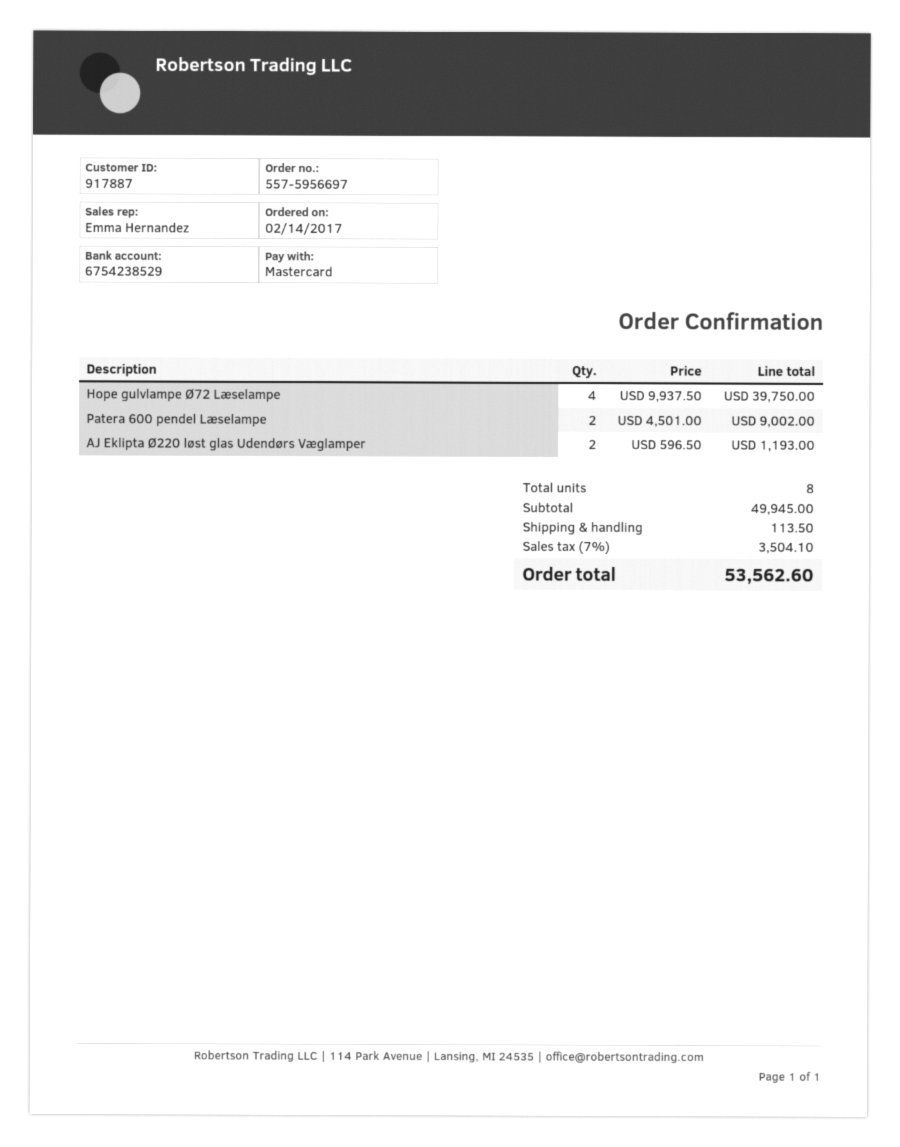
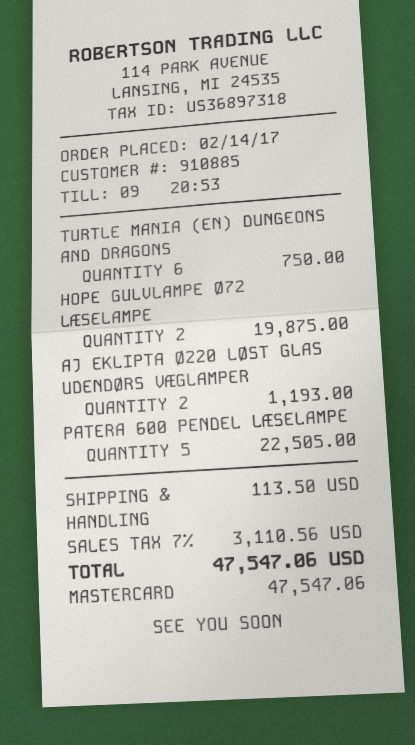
customer number: 917887 -> 910885
Hope gulvlampe Ø72 Læselampe: 4 for 39750.00 -> 2 for 19875.00
Patera 600 pendel Læselampe: 2 for 9002.00 -> 5 for 22505.00
TURTLE MANIA (EN) DUNGEONS AND DRAGONS: none -> 6 for 750.00
tax: 7% = 3504.10 -> 7% = 3110.56
total: 53562.60 -> 47547.06

